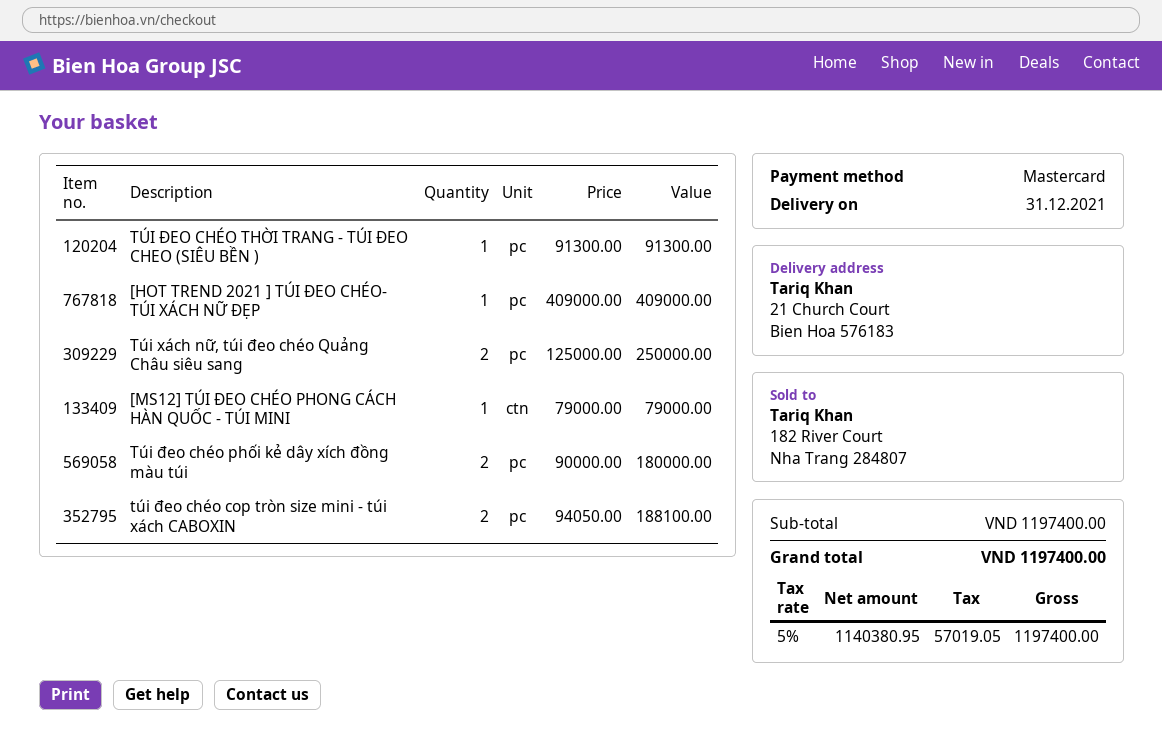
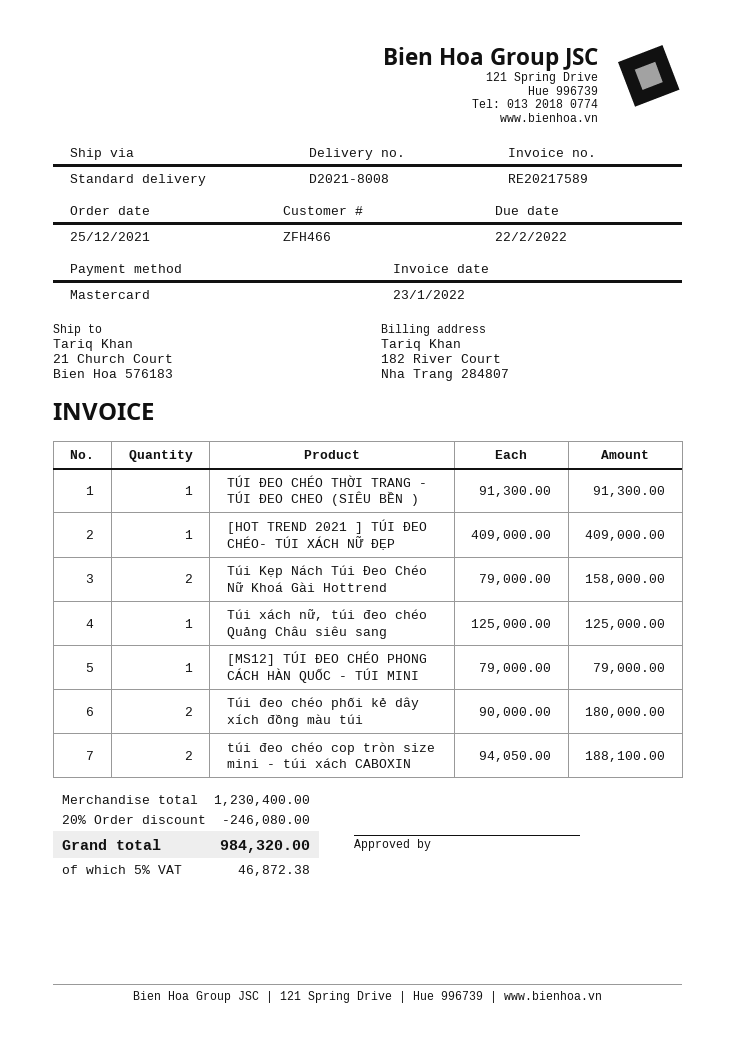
Túi xách nữ, túi đeo chéo Quảng Châu siêu sang: 2 x 125000.00 = 250000.00 -> 1 x 125000.00 = 125000.00
Túi Kẹp Nách Túi Đeo Chéo Nữ Khoá Gài Hottrend: none -> 2 x 79000.00 = 158000.00
subtotal: 1197400.00 -> 1230400.00
discount: none -> 20% = 246080.00
tax: 5% = 57019.05 -> 5% = 46872.38
total: 1197400.00 -> 984320.00

